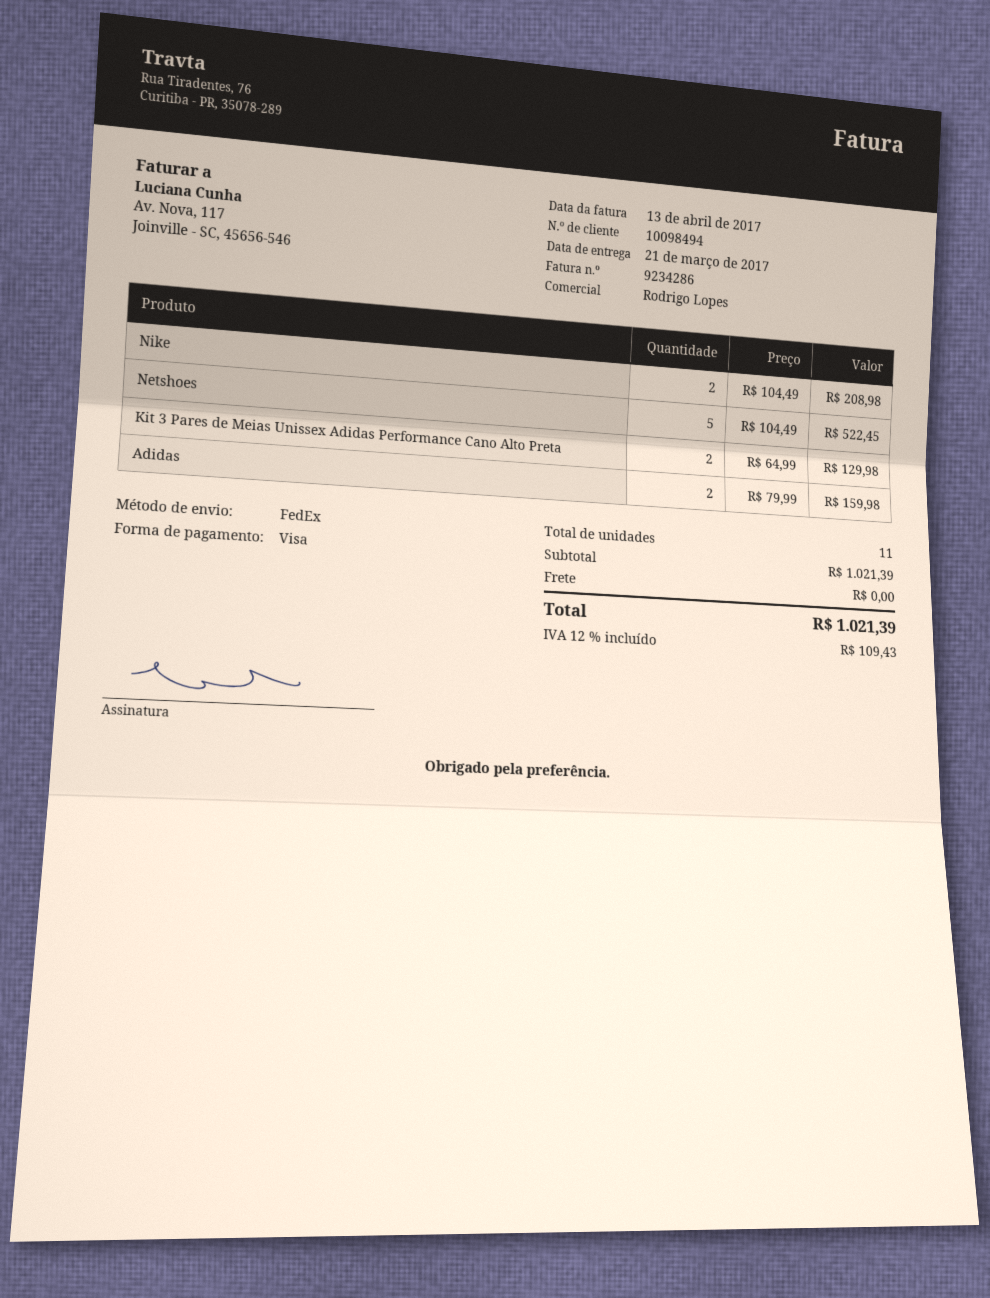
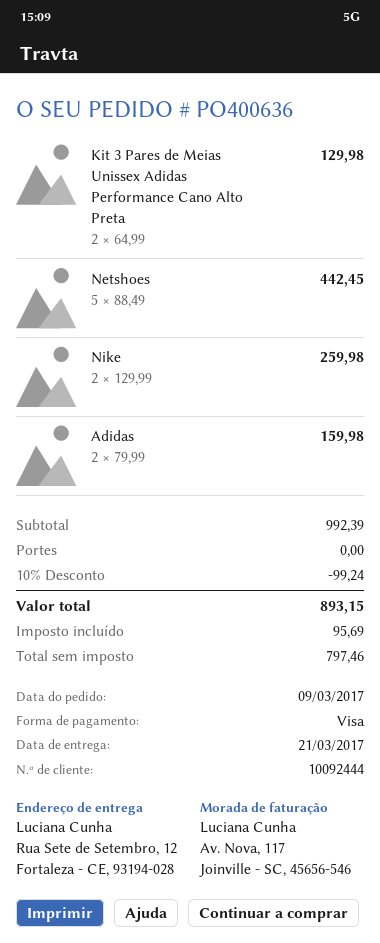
customer number: 10098494 -> 10092444
Nike: 2 x 104.49 = 208.98 -> 2 x 129.99 = 259.98
Netshoes: 5 x 104.49 = 522.45 -> 5 x 88.49 = 442.45
subtotal: 1021.39 -> 992.39
discount: none -> 10% = 99.24
tax: 109.43 -> 95.69
total: 1021.39 -> 893.15

